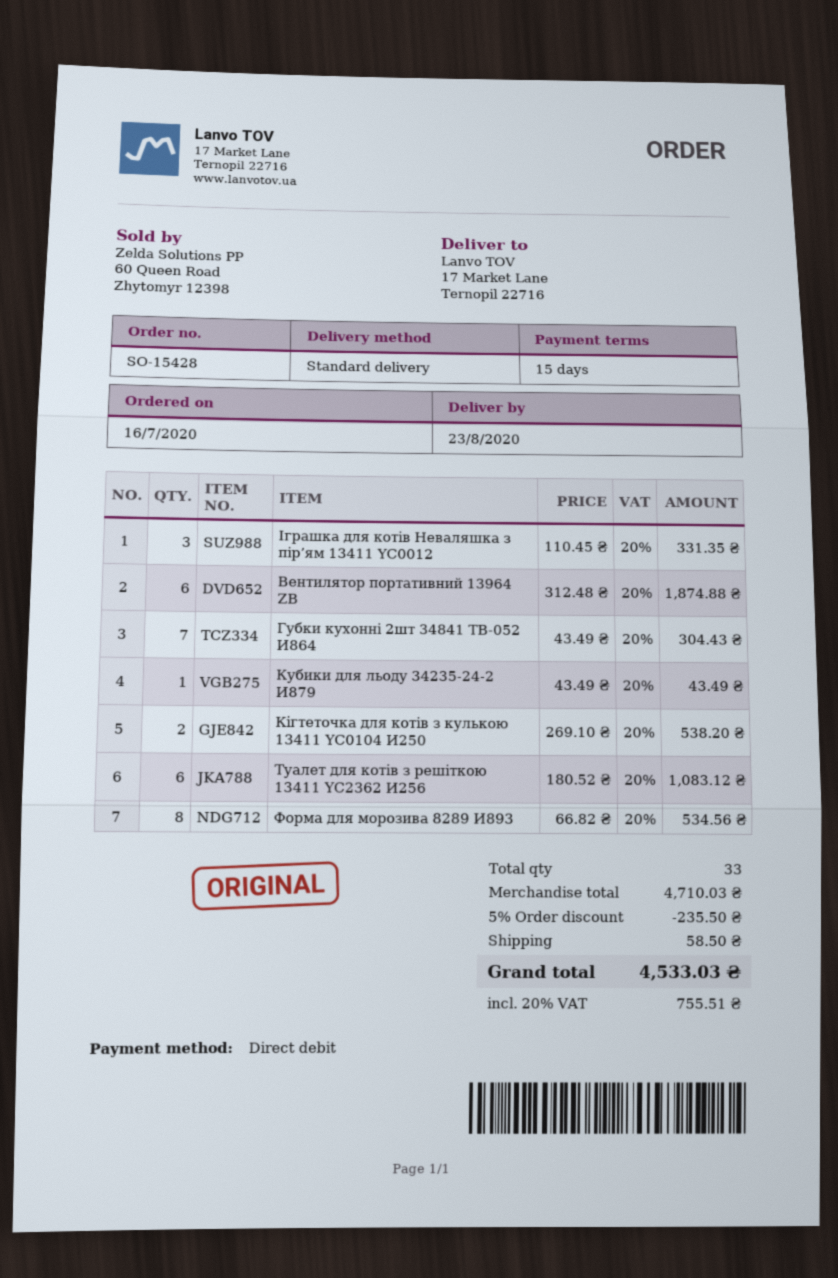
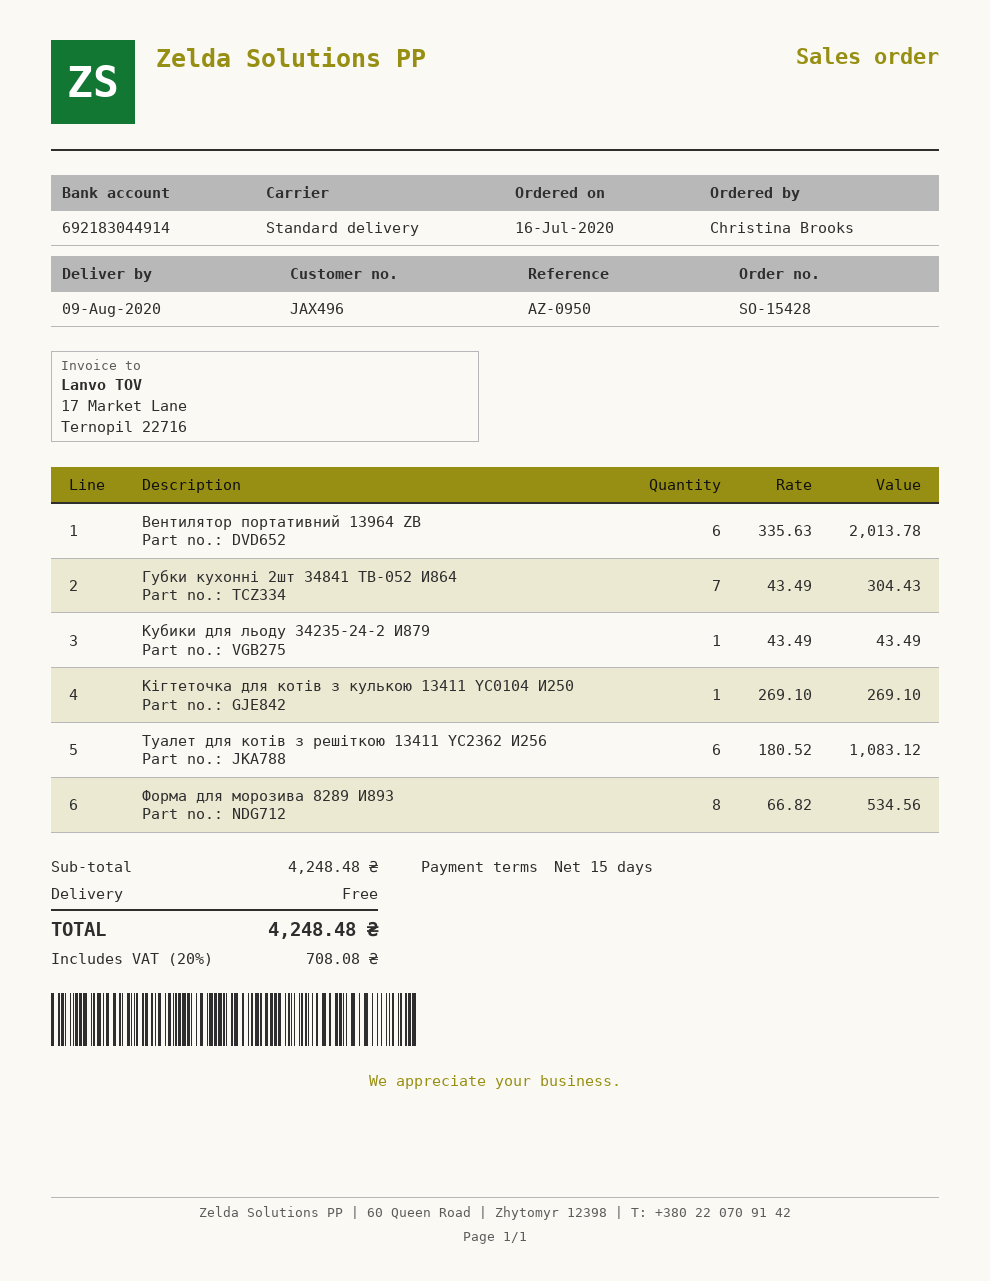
delivery date: 2020-08-23 -> 2020-08-09
Іграшка для котів Неваляшка з пір’ям 13411 YC0012: 3 x 110.45 = 331.35 -> none
Вентилятор портативний 13964 ZB: 6 x 312.48 = 1874.88 -> 6 x 335.63 = 2013.78
Кігтеточка для котів з кулькою 13411 YC0104 И250: 2 x 269.10 = 538.20 -> 1 x 269.10 = 269.10
subtotal: 4710.03 -> 4248.48
discount: 5% = 235.50 -> none
shipping: 58.50 -> 0.00
tax: 20% = 755.51 -> 20% = 708.08
total: 4533.03 -> 4248.48

